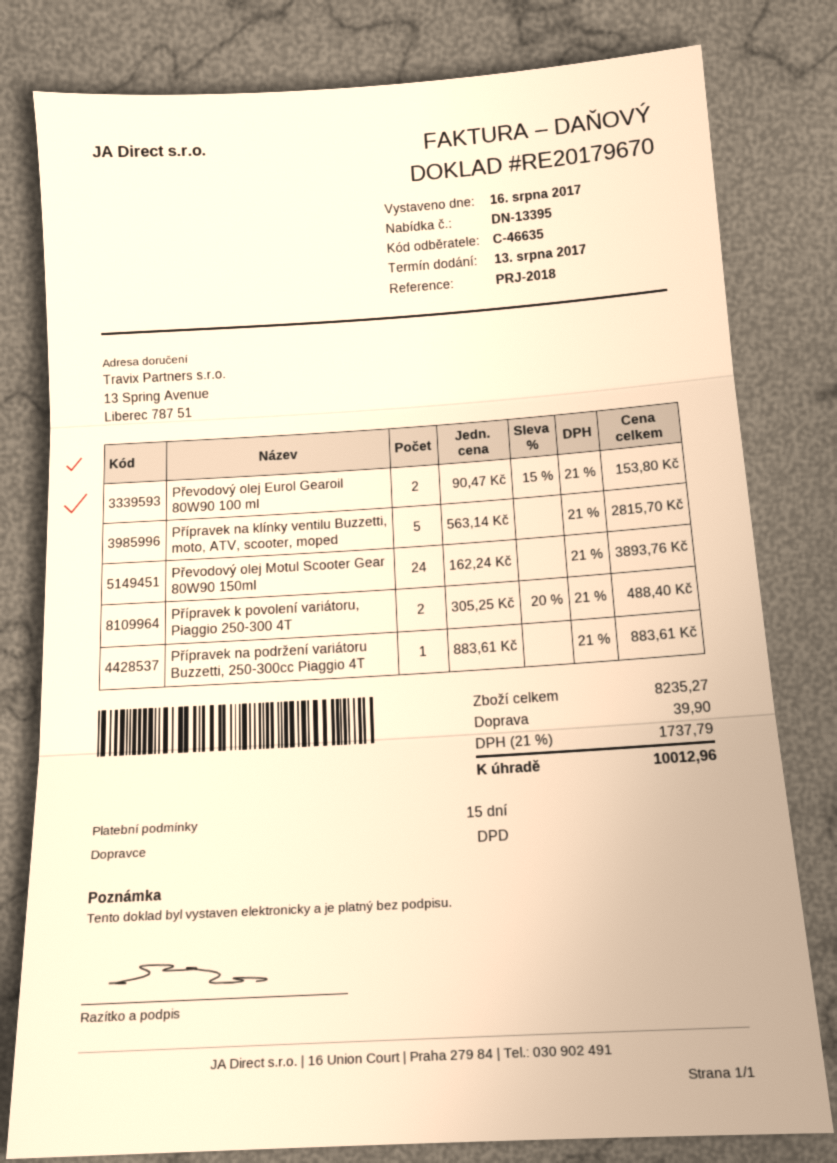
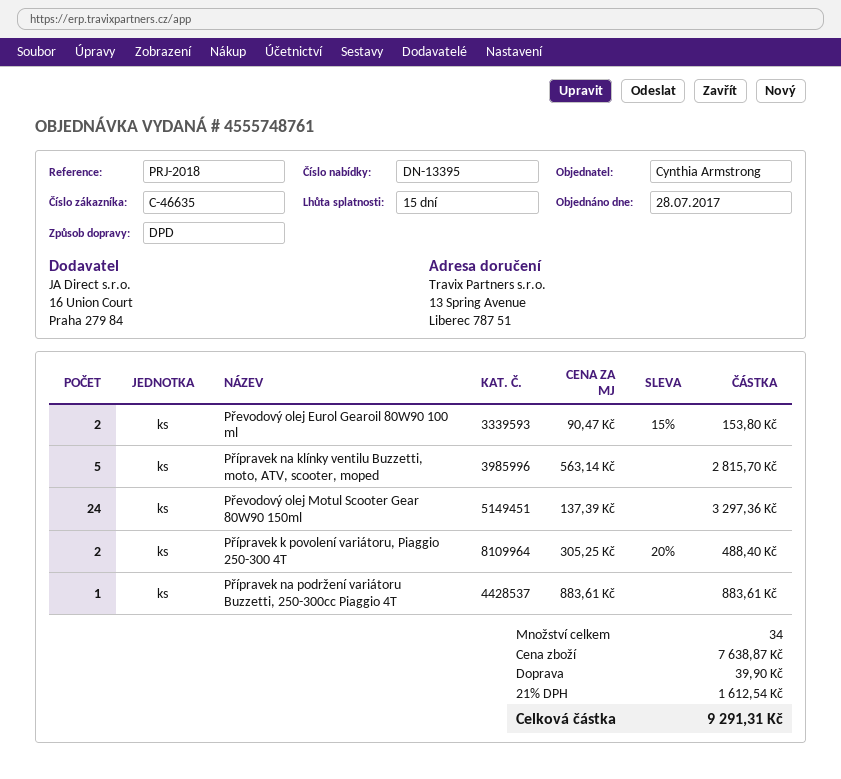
Převodový olej Motul Scooter Gear 80W90 150ml: 24 x 162.24 = 3893.76 -> 24 x 137.39 = 3297.36
subtotal: 8235.27 -> 7638.87
tax: 21% = 1737.79 -> 21% = 1612.54
total: 10012.96 -> 9291.31

